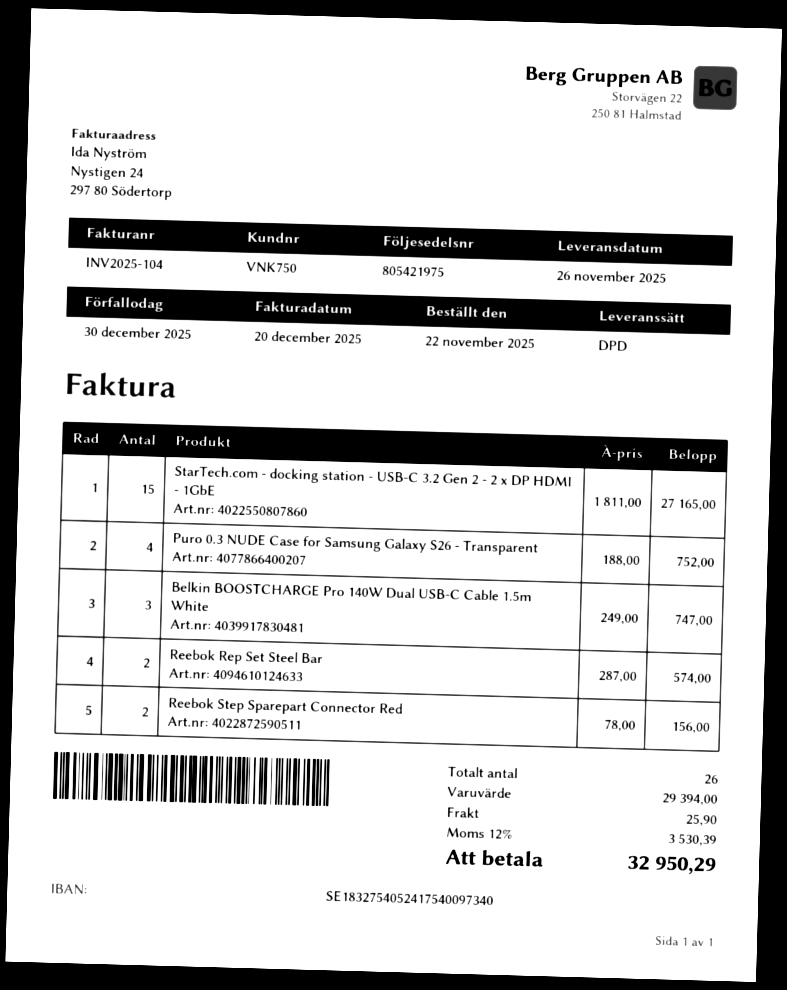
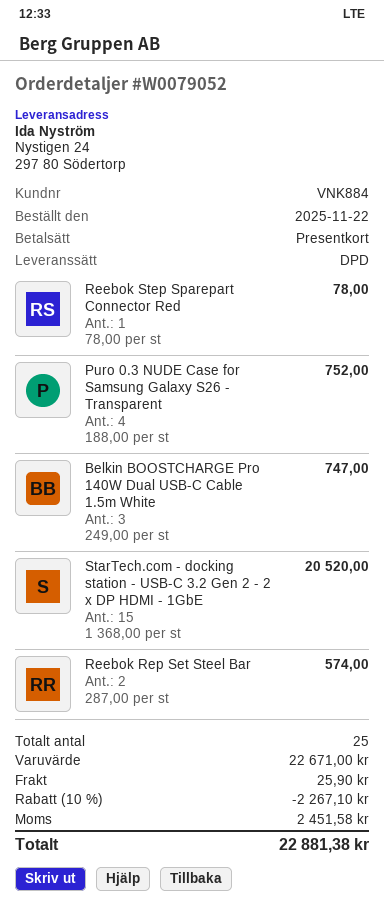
customer number: VNK750 -> VNK884
StarTech.com - docking station - USB-C 3.2 Gen 2 - 2 x DP HDMI - 1GbE: 15 x 1811.00 = 27165.00 -> 15 x 1368.00 = 20520.00
Reebok Step Sparepart Connector Red: 2 x 78.00 = 156.00 -> 1 x 78.00 = 78.00
total quantity: 26 -> 25
subtotal: 29394.00 -> 22671.00
discount: none -> 10% = 2267.10
tax: 3530.39 -> 2451.58
total: 32950.29 -> 22881.38

